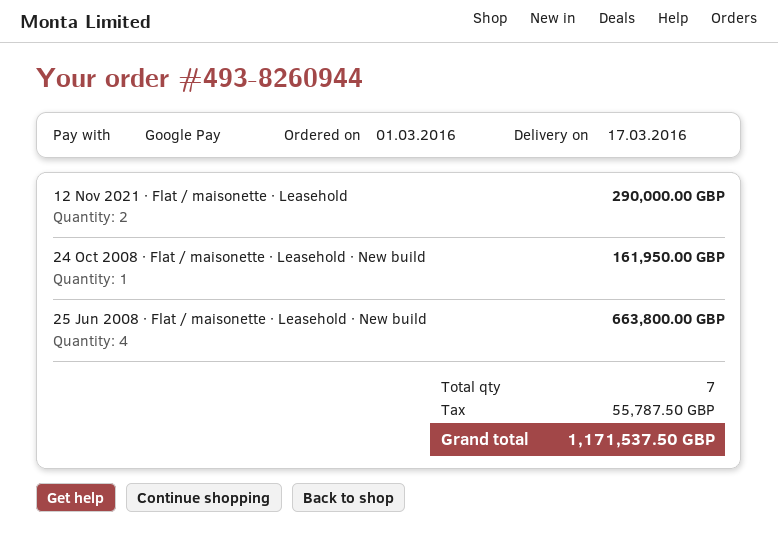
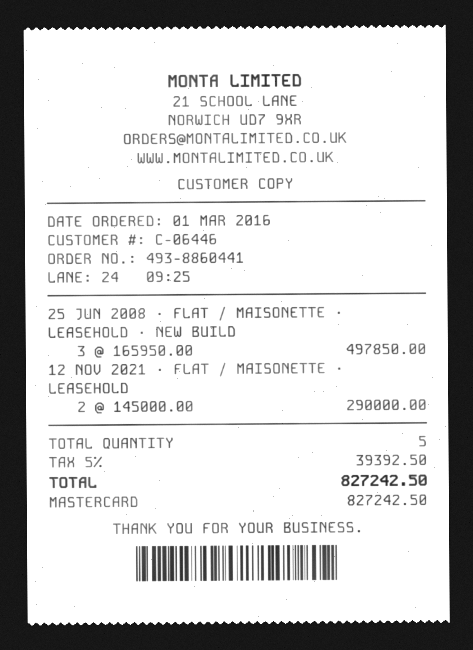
order number: 493-8260944 -> 493-8860441
payment method: Google Pay -> Mastercard
24 Oct 2008 · Flat / maisonette · Leasehold · New build: 1 for 161950.00 -> none
25 Jun 2008 · Flat / maisonette · Leasehold · New build: 4 for 663800.00 -> 3 for 497850.00
total quantity: 7 -> 5
tax: 55787.50 -> 39392.50
total: 1171537.50 -> 827242.50

